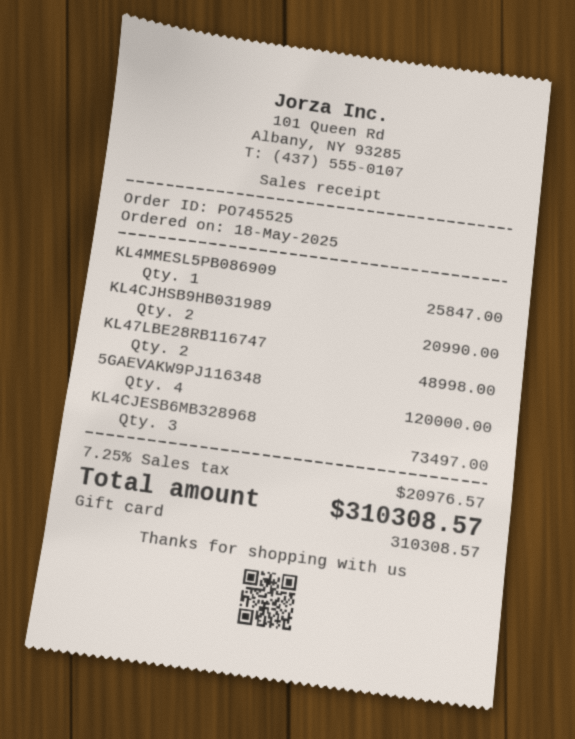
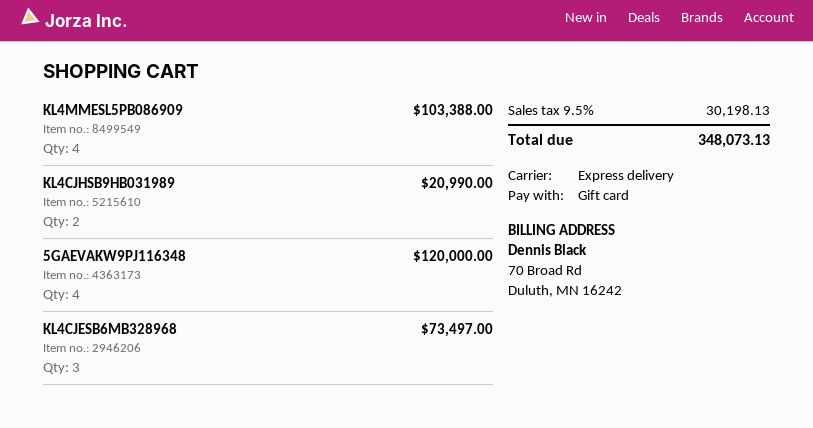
KL4MMESL5PB086909: 1 for 25847.00 -> 4 for 103388.00
KL47LBE28RB116747: 2 for 48998.00 -> none
tax: 7.25% = 20976.57 -> 9.5% = 30198.13
total: 310308.57 -> 348073.13

